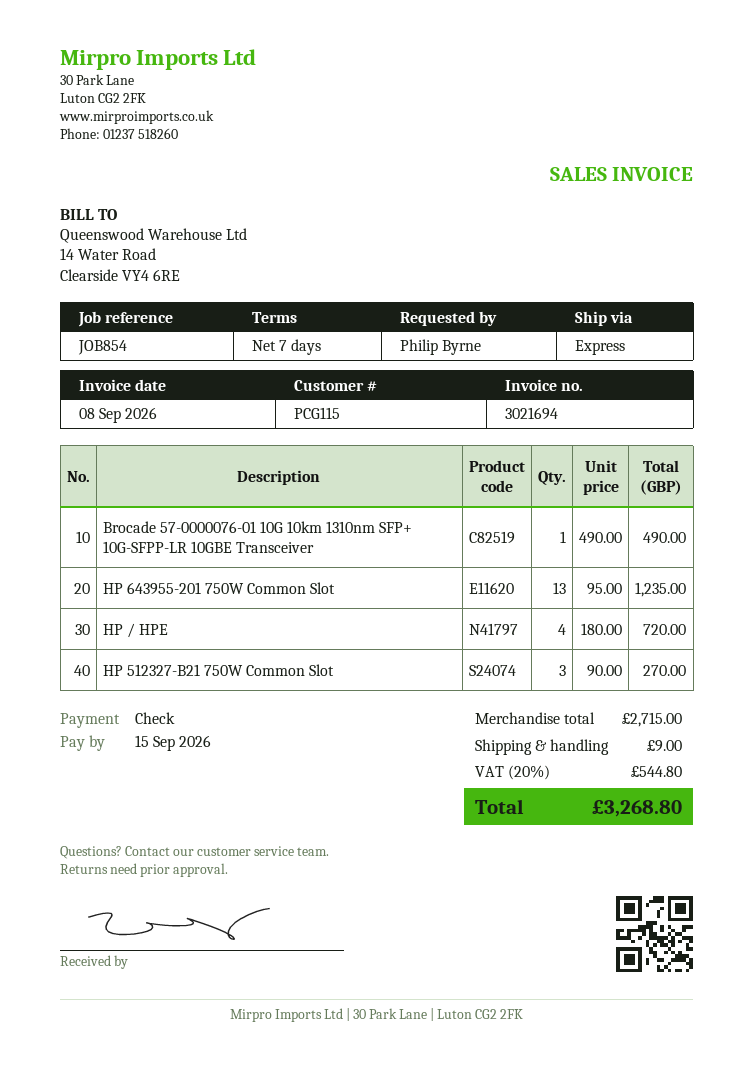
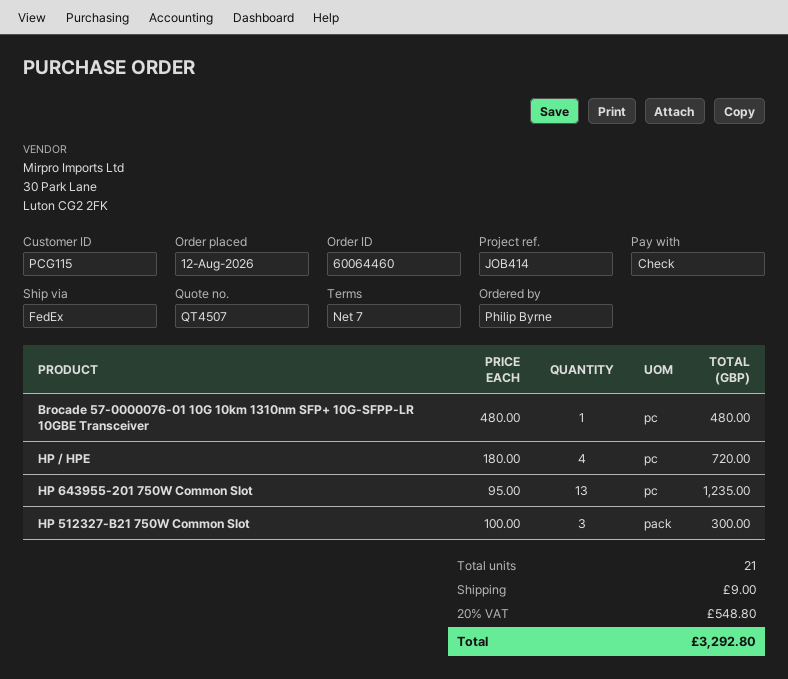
reference: JOB854 -> JOB414
shipping method: express -> FedEx
Brocade 57-0000076-01 10G 10km 1310nm SFP+ 10G-SFPP-LR 10GBE Transceiver: 1 x 490.00 = 490.00 -> 1 x 480.00 = 480.00
HP 512327-B21 750W Common Slot: 3 x 90.00 = 270.00 -> 3 x 100.00 = 300.00
tax: 20% = 544.80 -> 20% = 548.80
total: 3268.80 -> 3292.80

